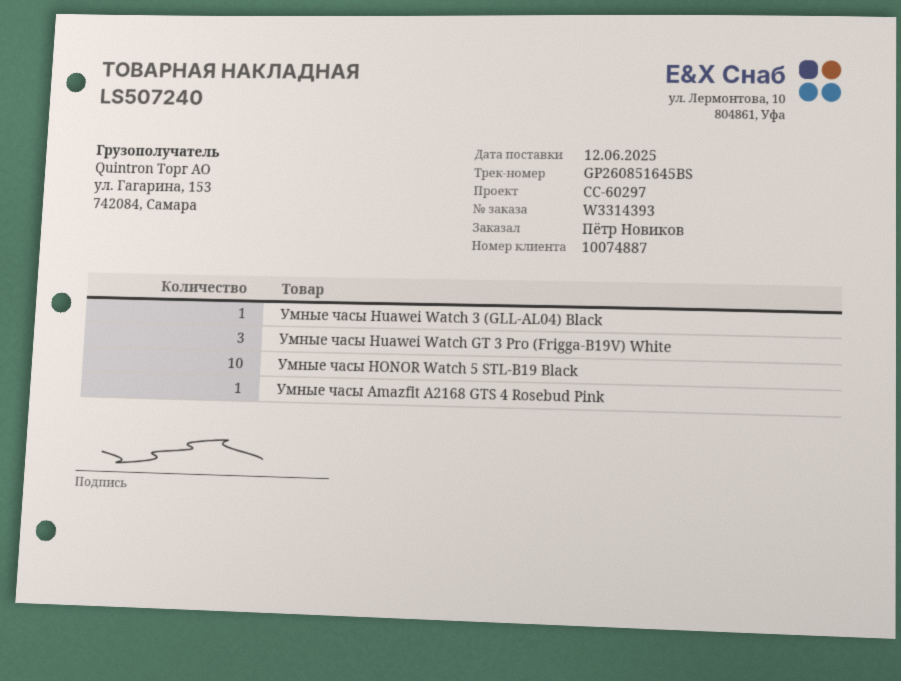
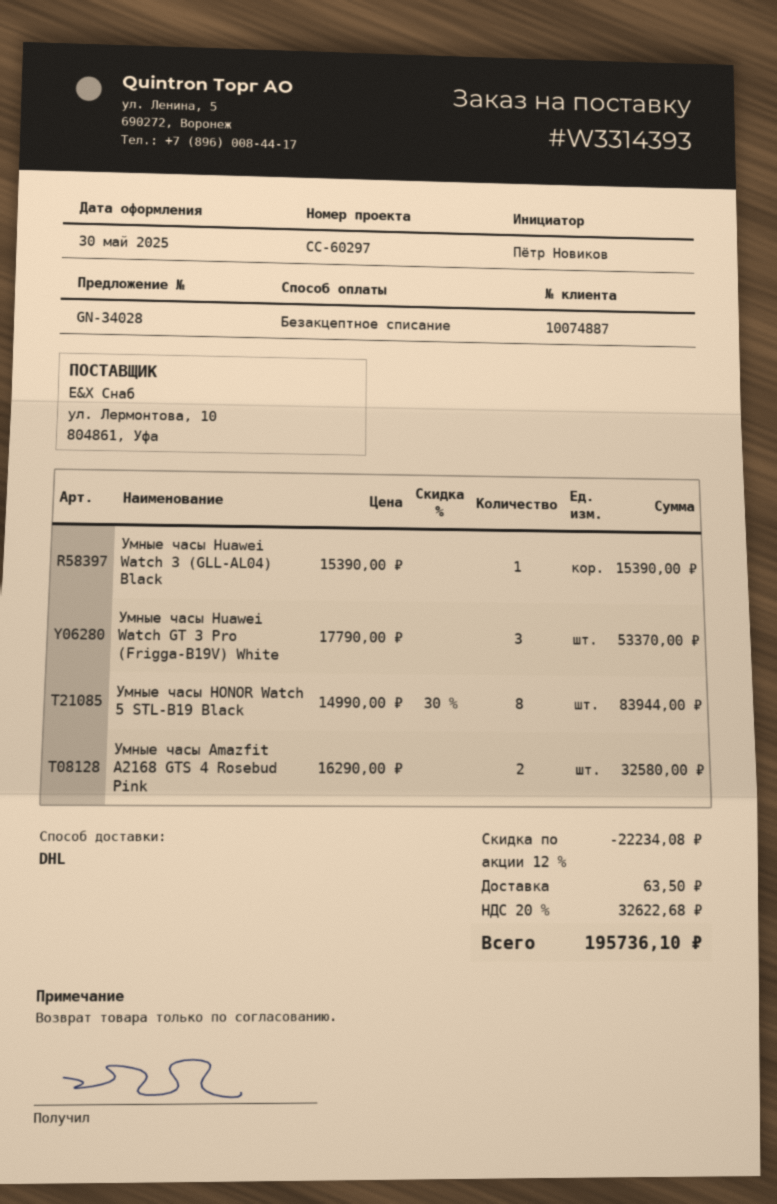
Умные часы HONOR Watch 5 STL-B19 Black: 10 -> 8
Умные часы Amazfit A2168 GTS 4 Rosebud Pink: 1 -> 2

